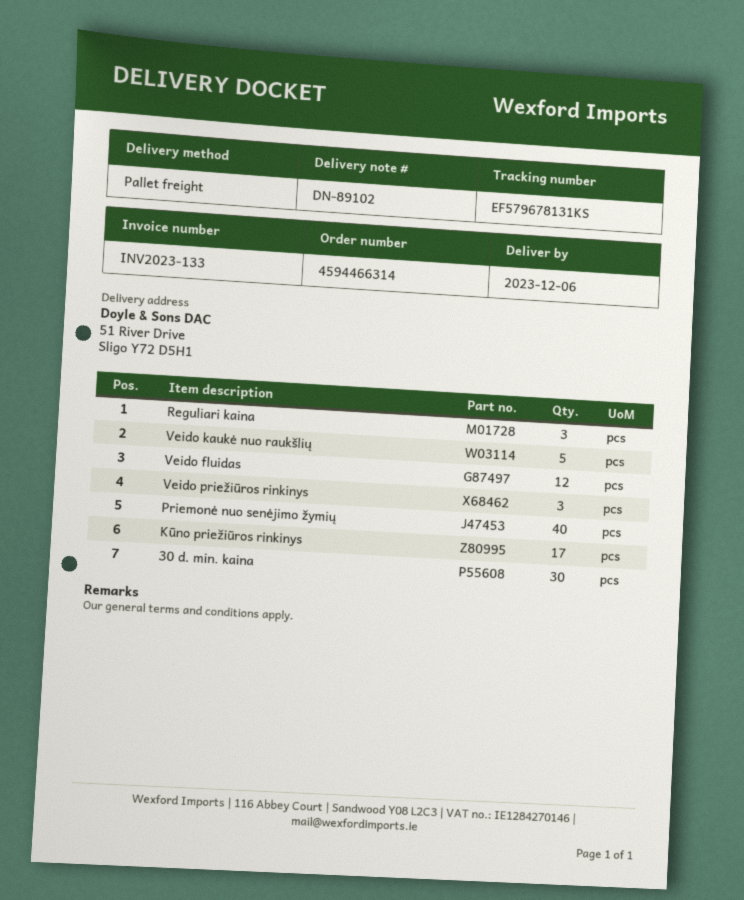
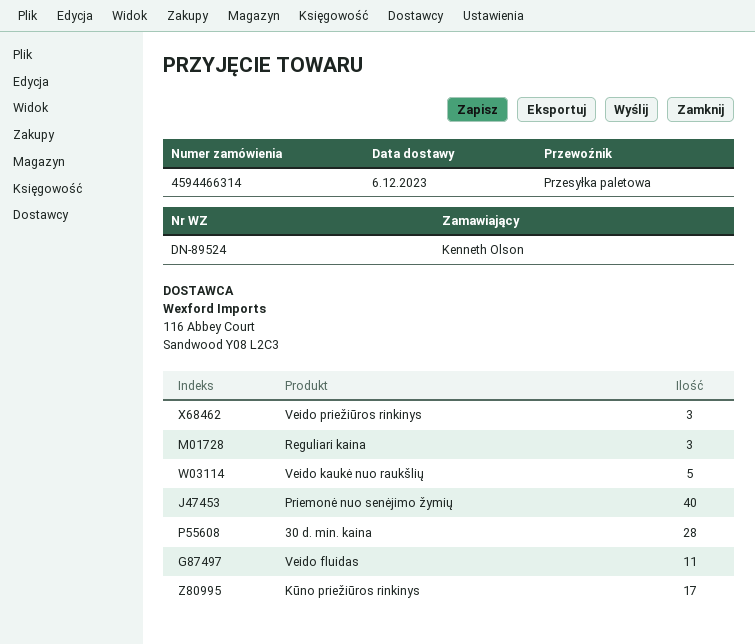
delivery note number: DN-89102 -> DN-89524
Veido fluidas: 12 -> 11
30 d. min. kaina: 30 -> 28

